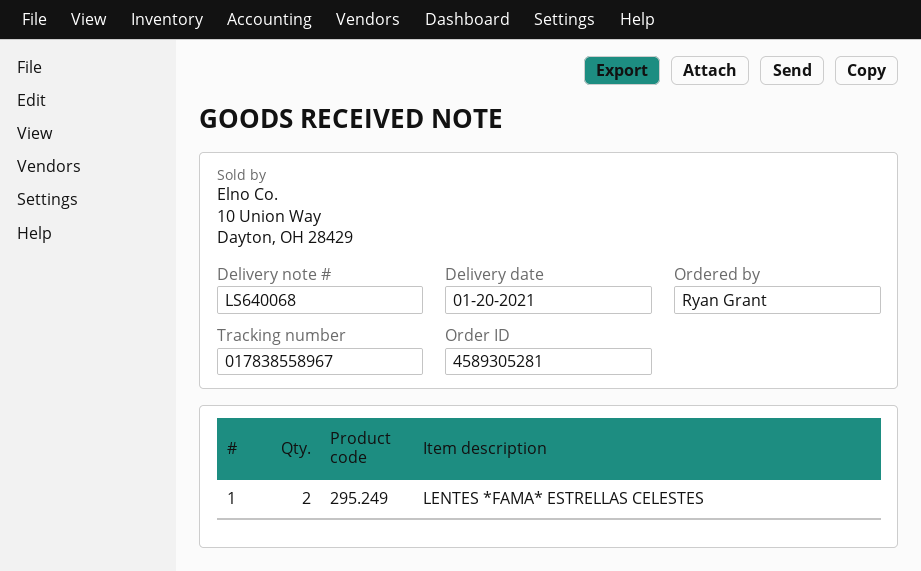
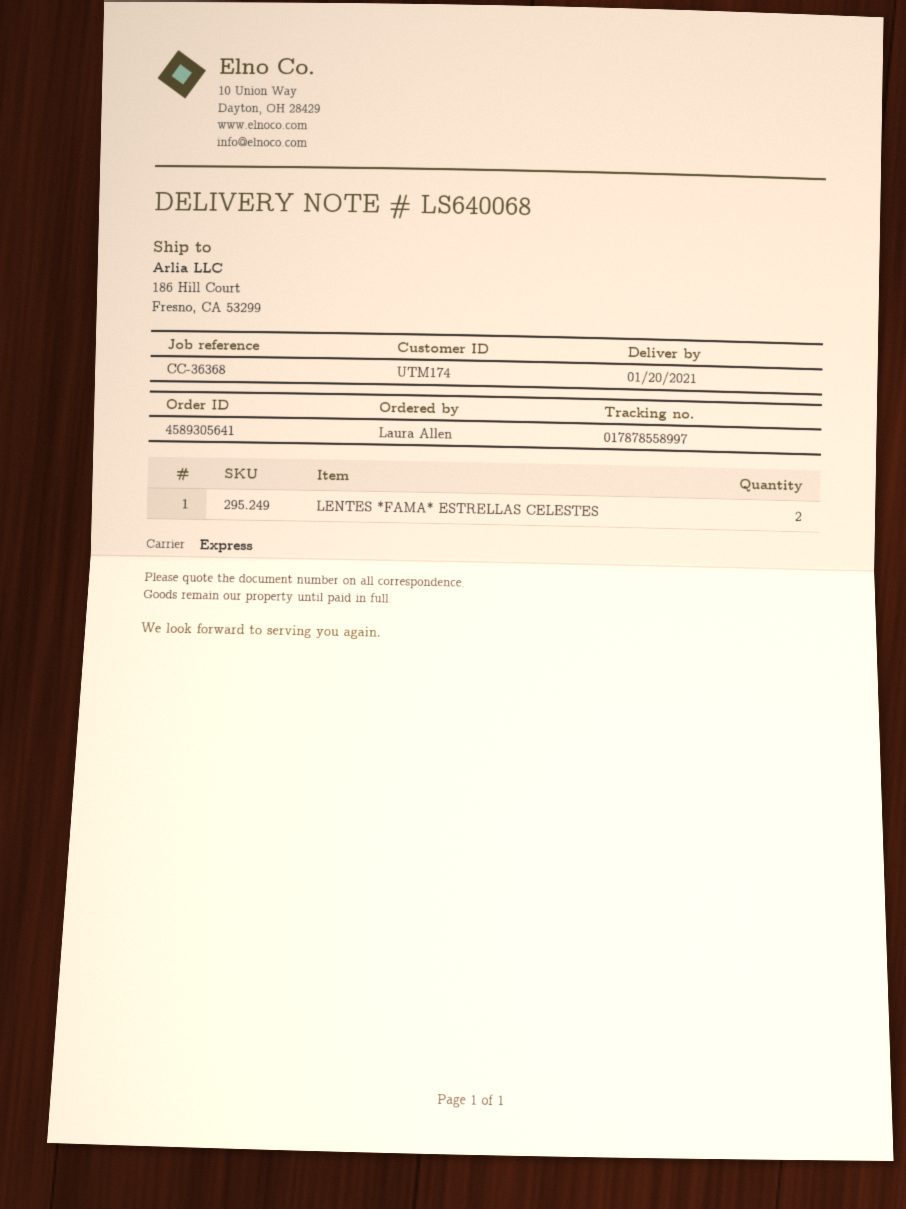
order number: 4589305281 -> 4589305641
ordered by: Ryan Grant -> Laura Allen
tracking number: 017838558967 -> 017878558997

